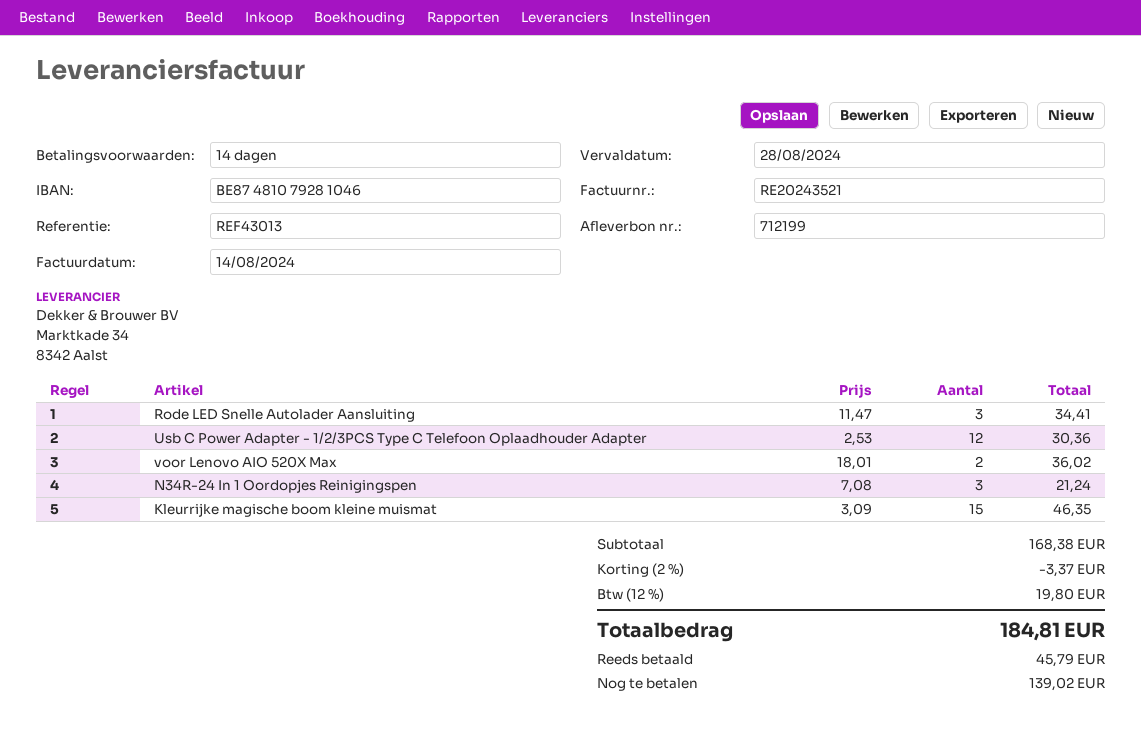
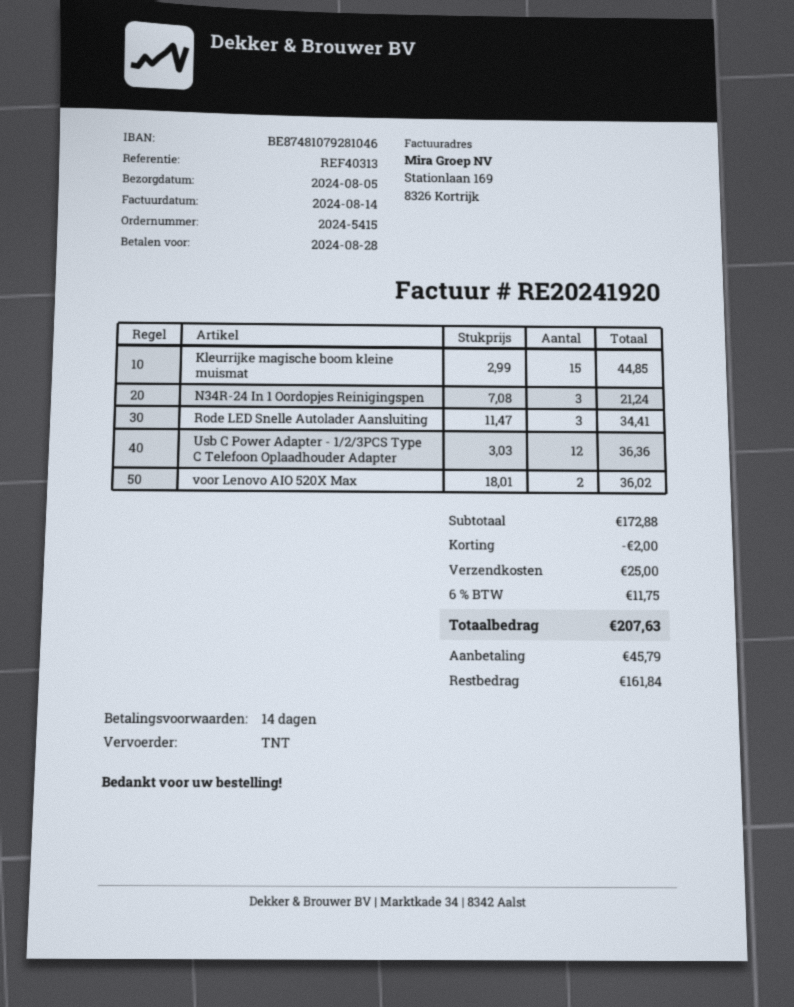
invoice number: RE20243521 -> RE20241920
reference: REF43013 -> REF40313
Usb C Power Adapter - 1/2/3PCS Type C Telefoon Oplaadhouder Adapter: 12 x 2.53 = 30.36 -> 12 x 3.03 = 36.36
Kleurrijke magische boom kleine muismat: 15 x 3.09 = 46.35 -> 15 x 2.99 = 44.85
subtotal: 168.38 -> 172.88
discount: 3.37 -> 2.00
shipping: none -> 25.00
tax: 12% = 19.80 -> 6% = 11.75
total: 184.81 -> 207.63
balance: 139.02 -> 161.84

